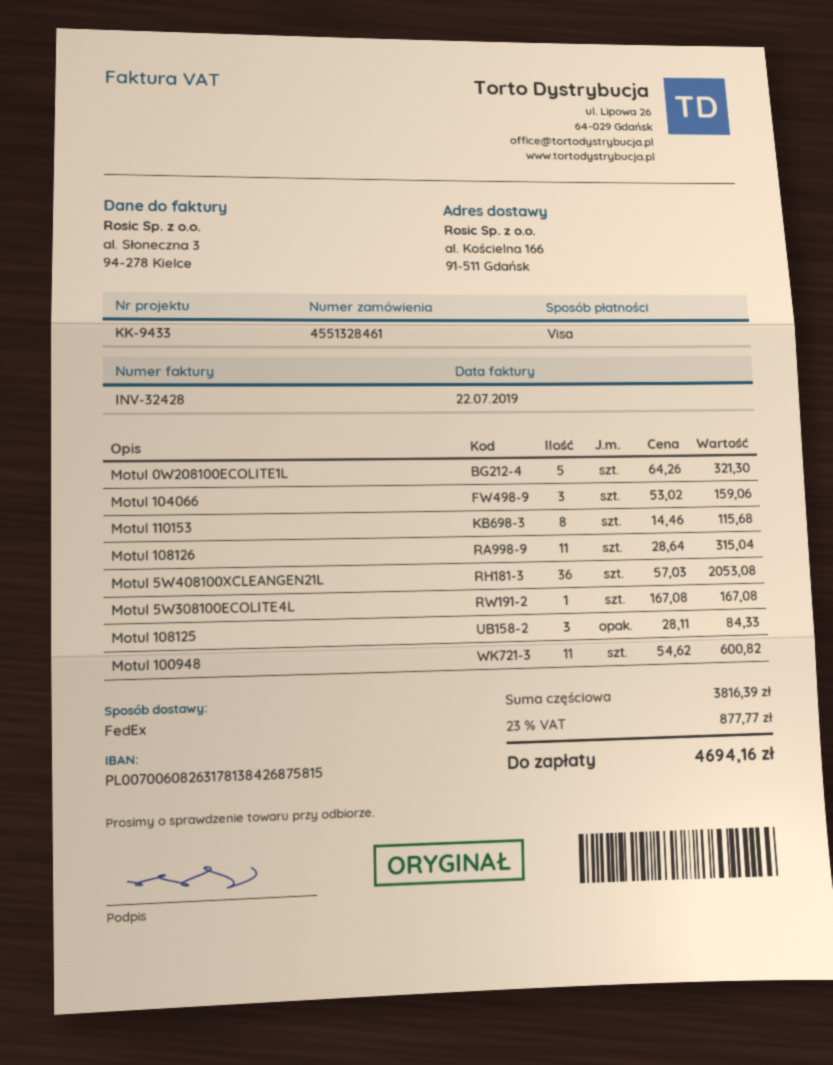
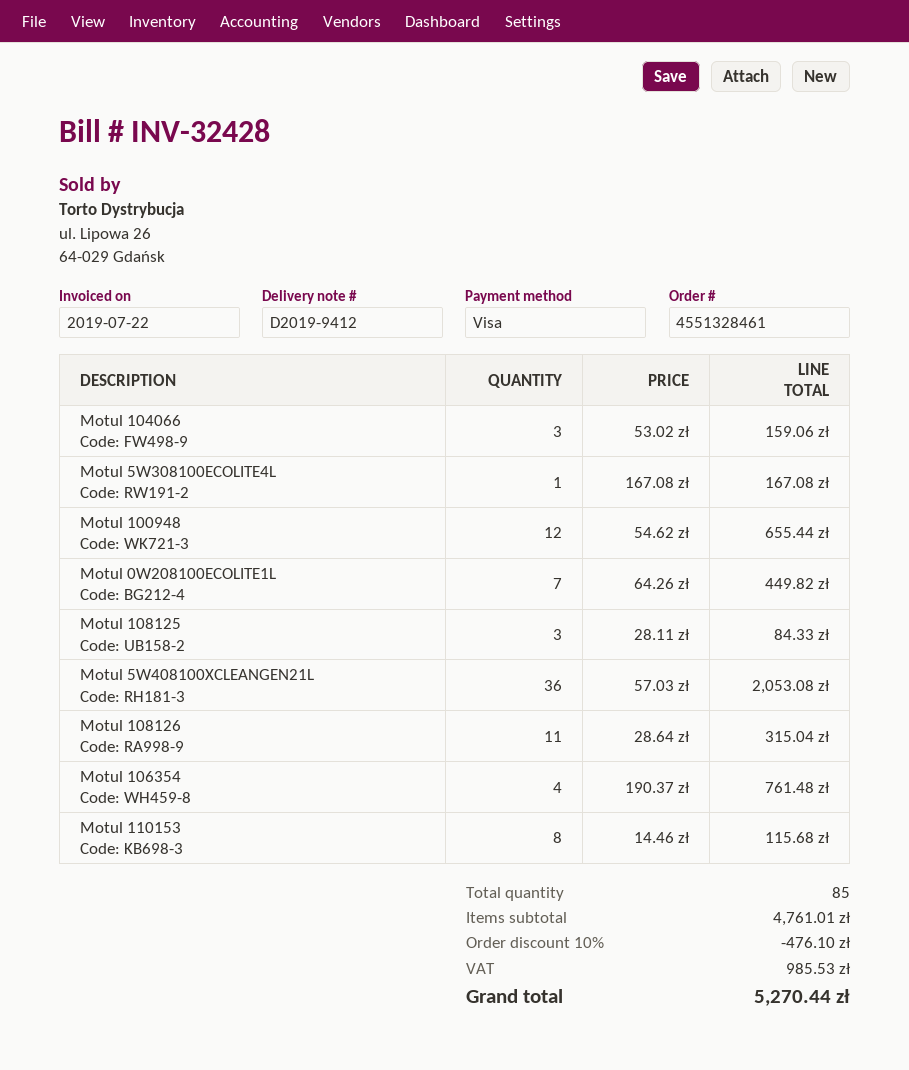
Motul 0W208100ECOLITE1L: 5 x 64.26 = 321.30 -> 7 x 64.26 = 449.82
Motul 100948: 11 x 54.62 = 600.82 -> 12 x 54.62 = 655.44
Motul 106354: none -> 4 x 190.37 = 761.48
subtotal: 3816.39 -> 4761.01
discount: none -> 10% = 476.10
tax: 877.77 -> 985.53
total: 4694.16 -> 5270.44

